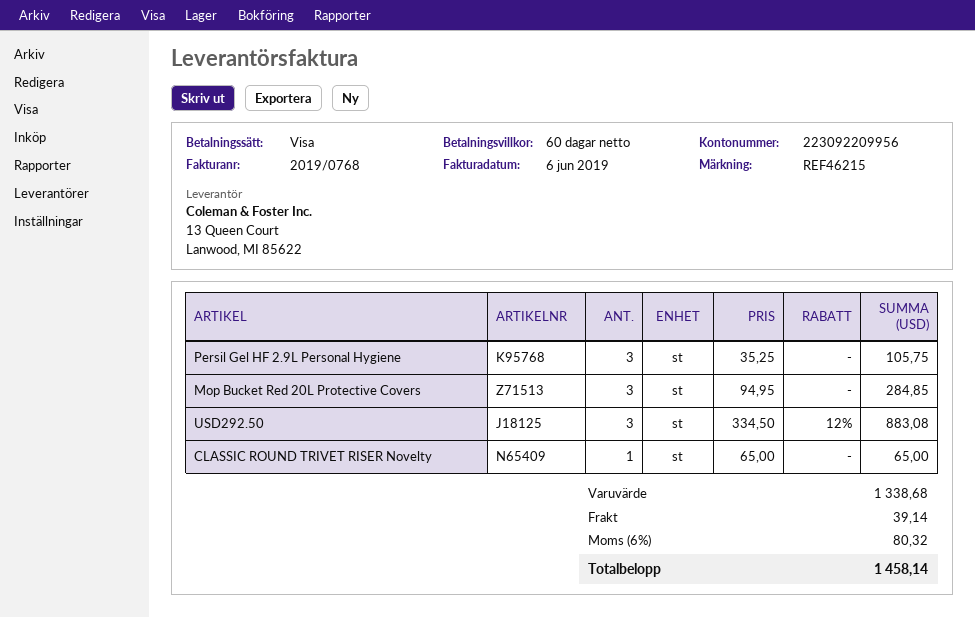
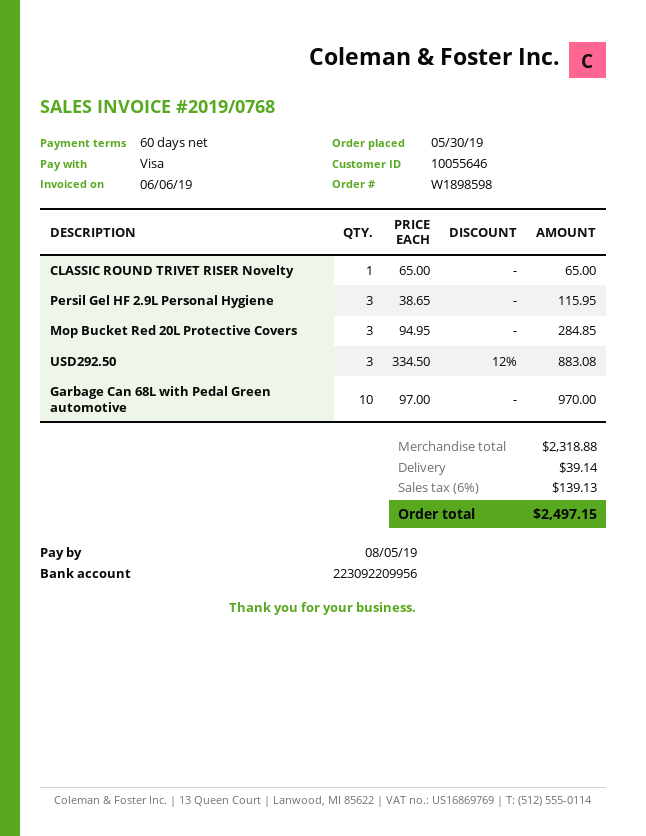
Persil Gel HF 2.9L Personal Hygiene: 3 x 35.25 = 105.75 -> 3 x 38.65 = 115.95
Garbage Can 68L with Pedal Green automotive: none -> 10 x 97.00 = 970.00
subtotal: 1338.68 -> 2318.88
tax: 6% = 80.32 -> 6% = 139.13
total: 1458.14 -> 2497.15

